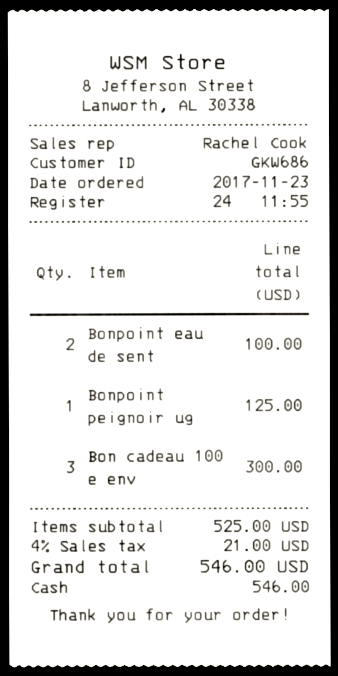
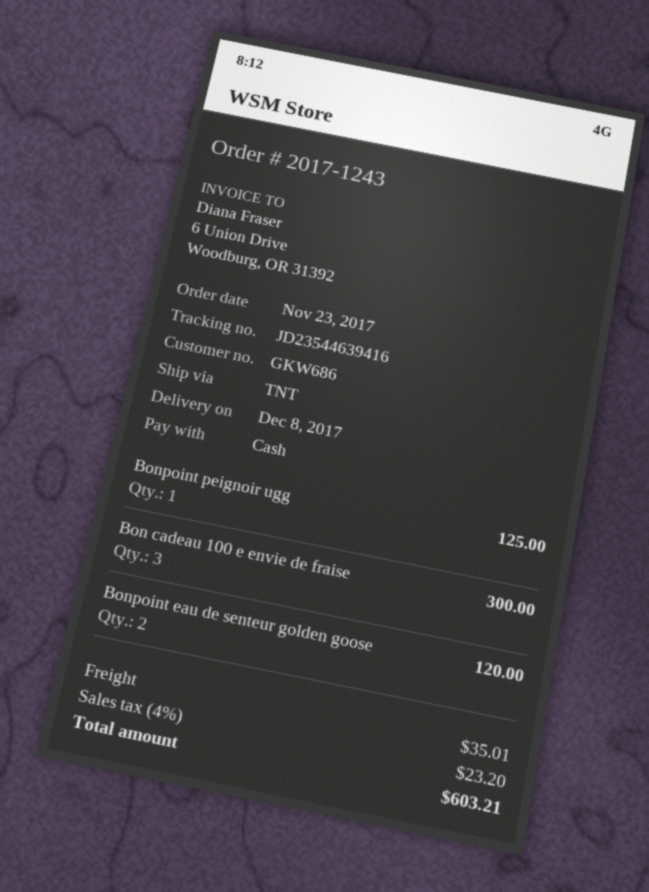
Bonpoint eau de sent: 2 for 100.00 -> 2 for 120.00
shipping: none -> 35.01
tax: 4% = 21.00 -> 4% = 23.20
total: 546.00 -> 603.21

